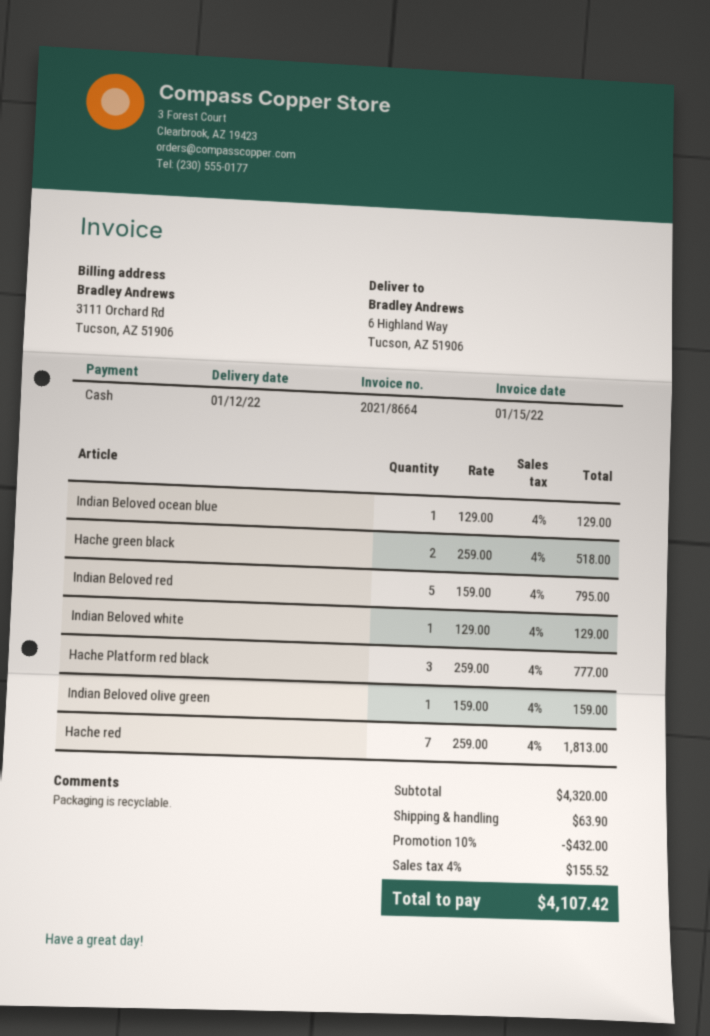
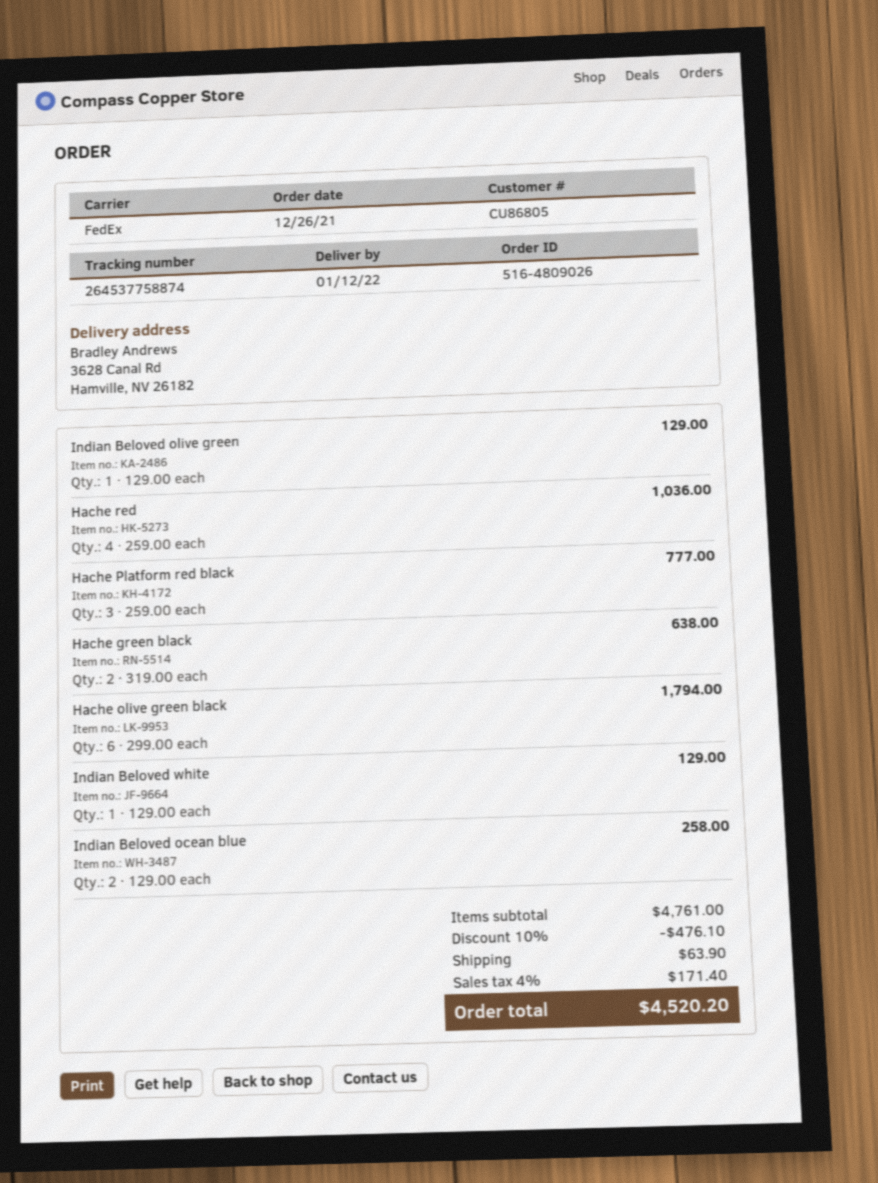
ship to: 6 Highland Way, Tucson, AZ 51906 -> 3628 Canal Rd, Hamville, NV 26182
Indian Beloved ocean blue: 1 x 129.00 = 129.00 -> 2 x 129.00 = 258.00
Hache green black: 2 x 259.00 = 518.00 -> 2 x 319.00 = 638.00
Indian Beloved red: 5 x 159.00 = 795.00 -> none
Indian Beloved olive green: 1 x 159.00 = 159.00 -> 1 x 129.00 = 129.00
Hache red: 7 x 259.00 = 1813.00 -> 4 x 259.00 = 1036.00
Hache olive green black: none -> 6 x 299.00 = 1794.00
subtotal: 4320.00 -> 4761.00
discount: 10% = 432.00 -> 10% = 476.10
tax: 4% = 155.52 -> 4% = 171.40
total: 4107.42 -> 4520.20

